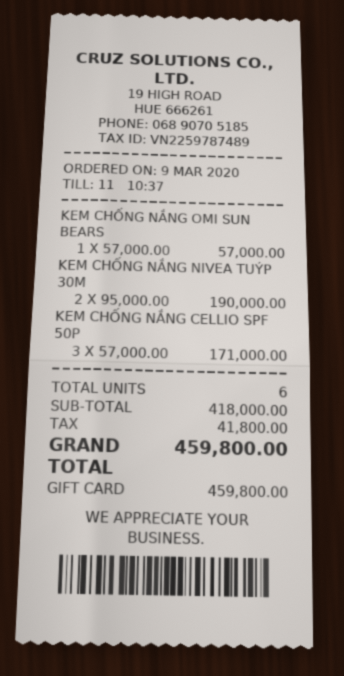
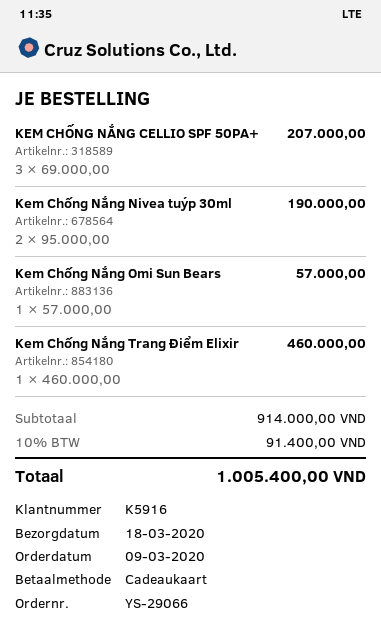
KEM CHỐNG NẮNG CELLIO SPF 50P: 3 x 57000.00 = 171000.00 -> 3 x 69000.00 = 207000.00
Kem Chống Nắng Trang Điểm Elixir: none -> 1 x 460000.00 = 460000.00
subtotal: 418000.00 -> 914000.00
tax: 41800.00 -> 91400.00
total: 459800.00 -> 1005400.00

